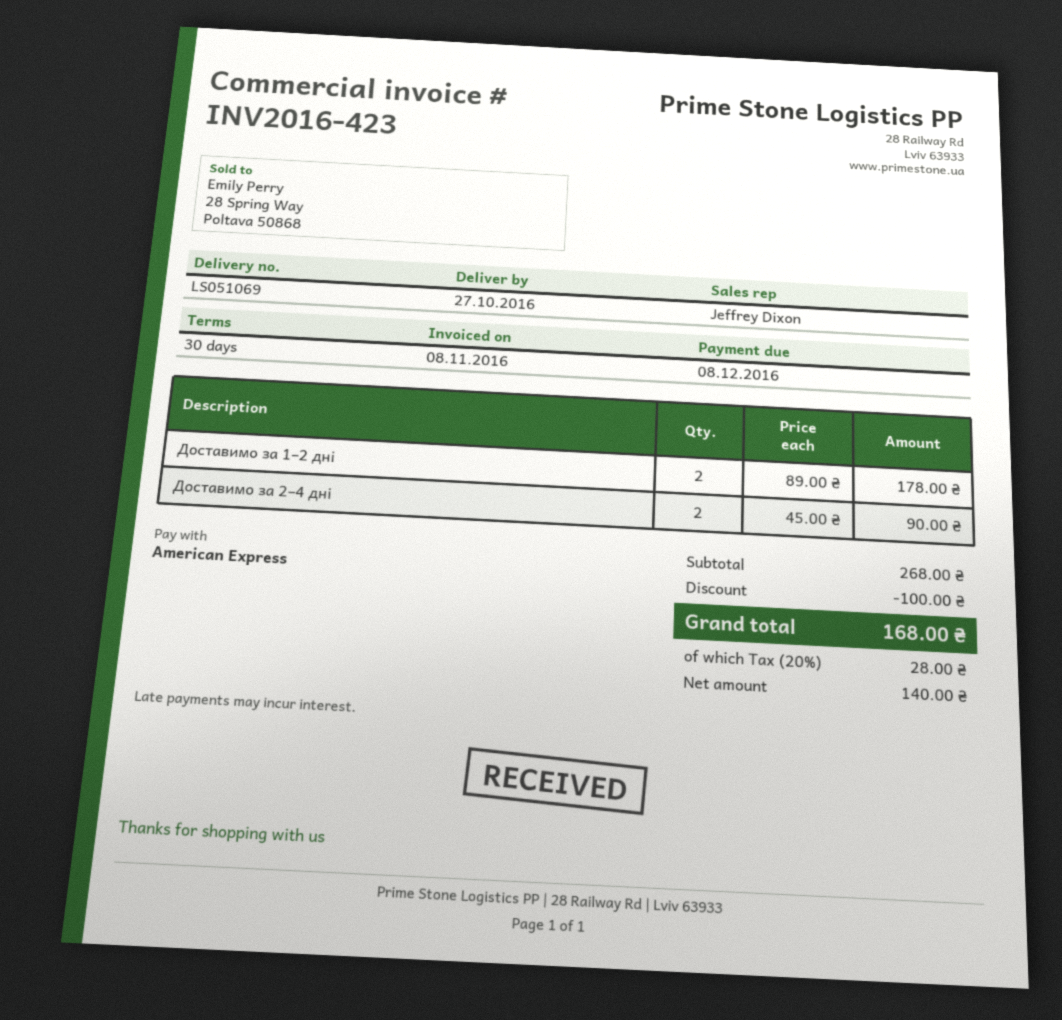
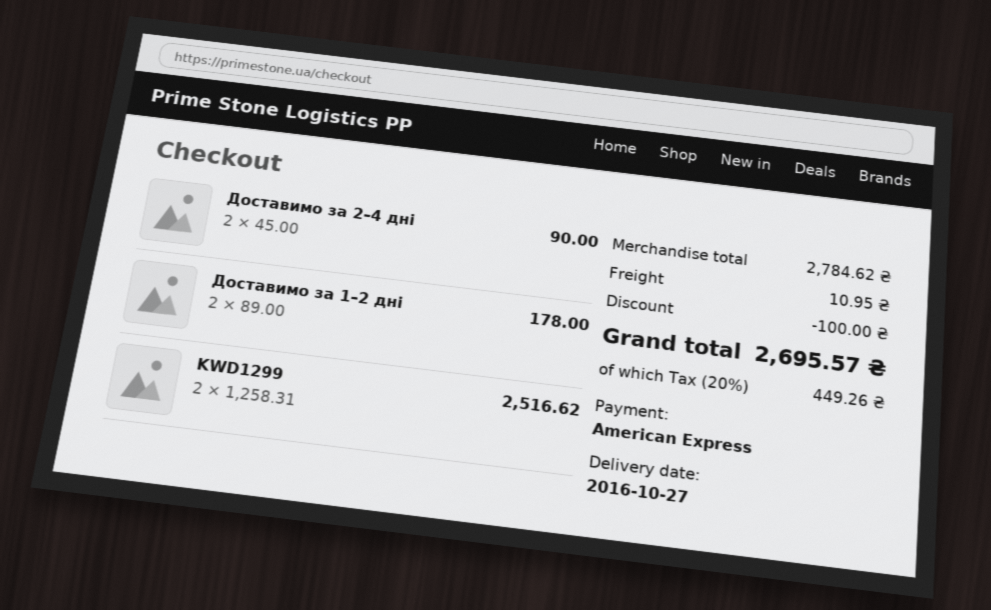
KWD1299: none -> 2 x 1258.31 = 2516.62
subtotal: 268.00 -> 2784.62
shipping: none -> 10.95
tax: 20% = 28.00 -> 20% = 449.26
total: 168.00 -> 2695.57

